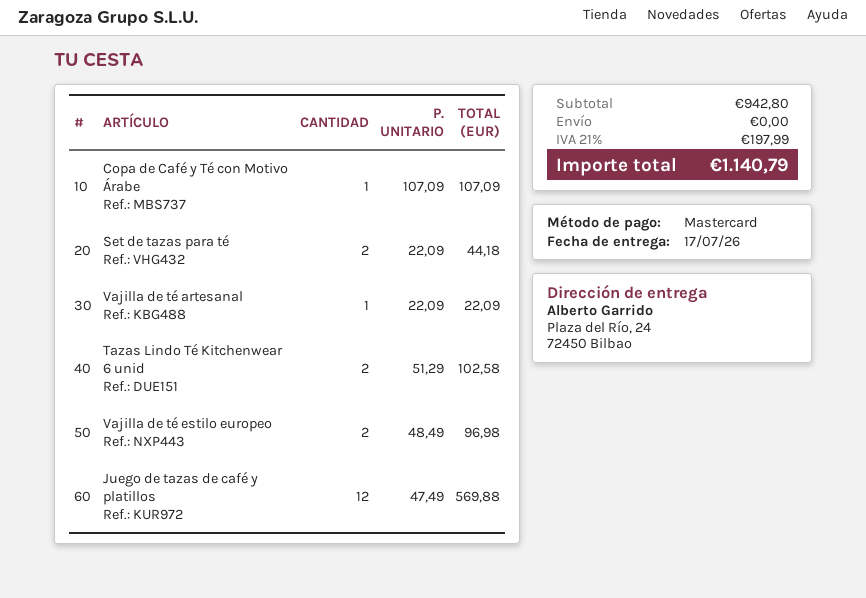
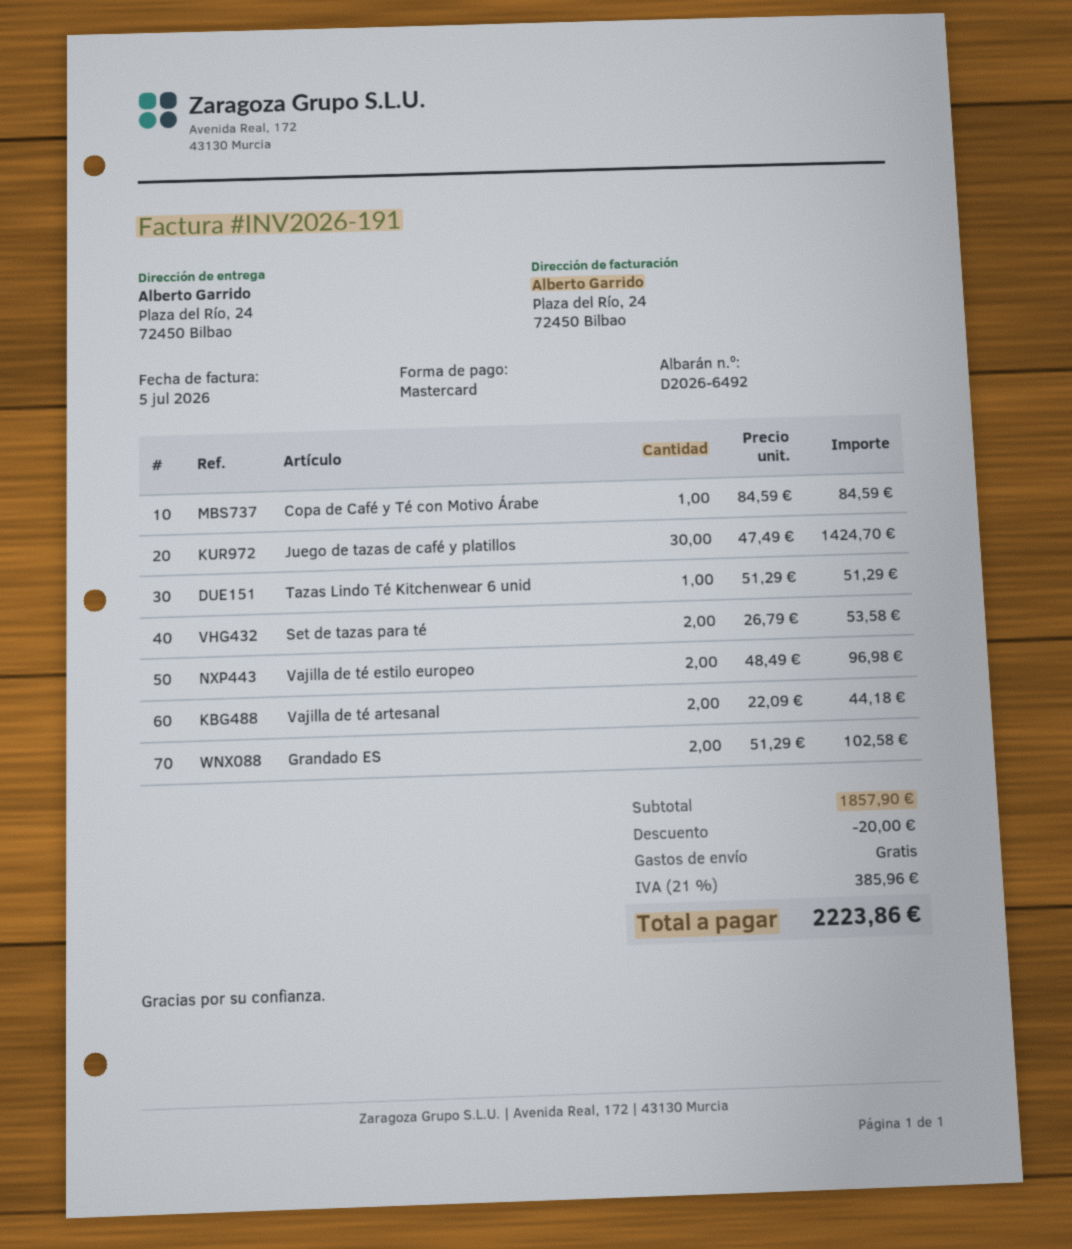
Copa de Café y Té con Motivo Árabe: 1 x 107.09 = 107.09 -> 1 x 84.59 = 84.59
Set de tazas para té: 2 x 22.09 = 44.18 -> 2 x 26.79 = 53.58
Vajilla de té artesanal: 1 x 22.09 = 22.09 -> 2 x 22.09 = 44.18
Tazas Lindo Té Kitchenwear 6 unid: 2 x 51.29 = 102.58 -> 1 x 51.29 = 51.29
Juego de tazas de café y platillos: 12 x 47.49 = 569.88 -> 30 x 47.49 = 1424.70
Grandado ES: none -> 2 x 51.29 = 102.58
subtotal: 942.80 -> 1857.90
discount: none -> 20.00
tax: 21% = 197.99 -> 21% = 385.96
total: 1140.79 -> 2223.86

